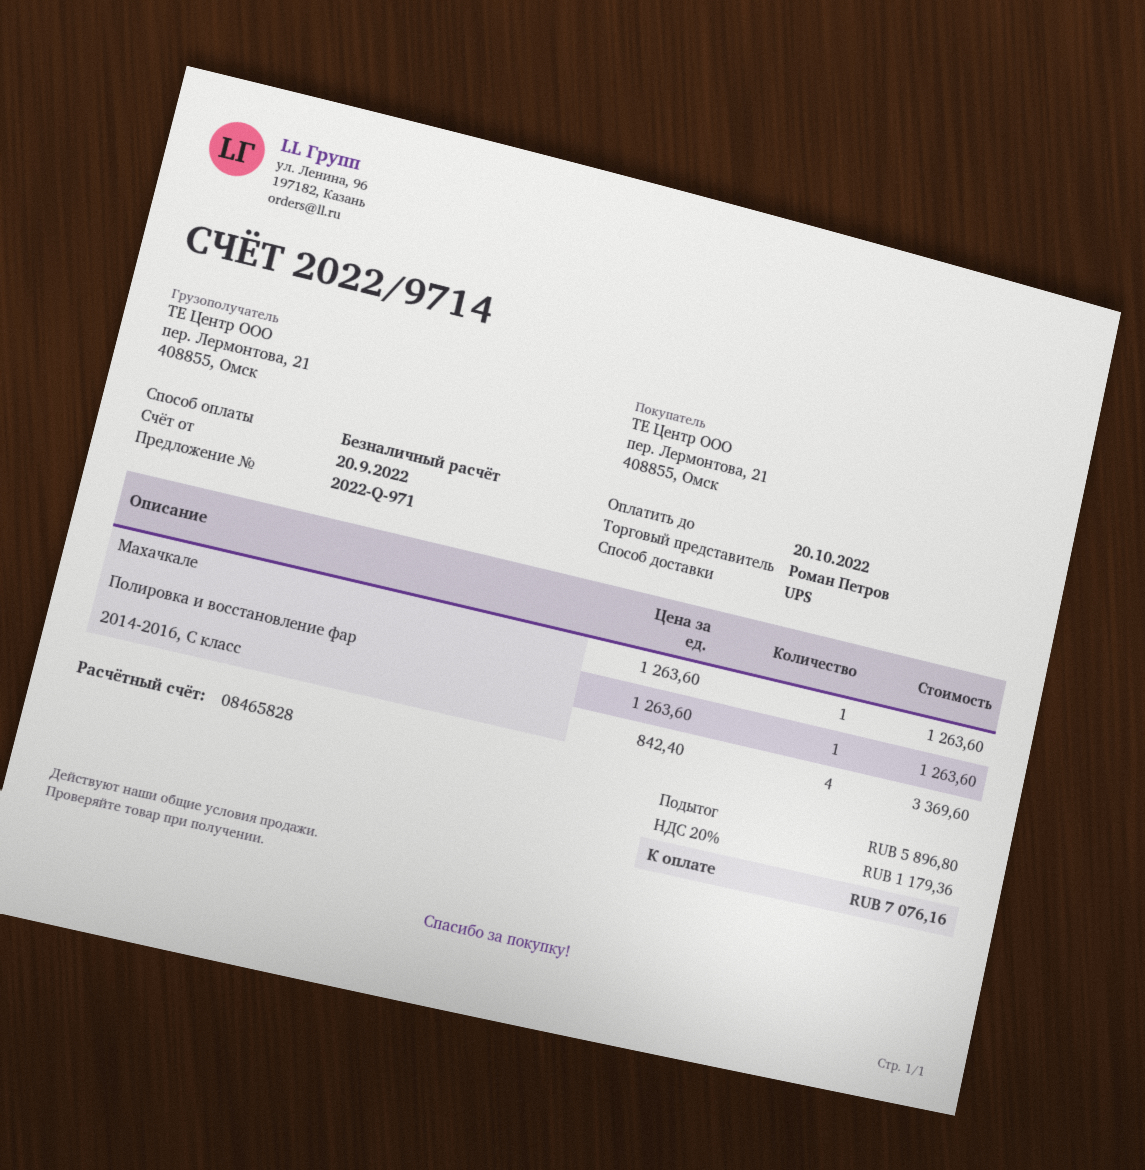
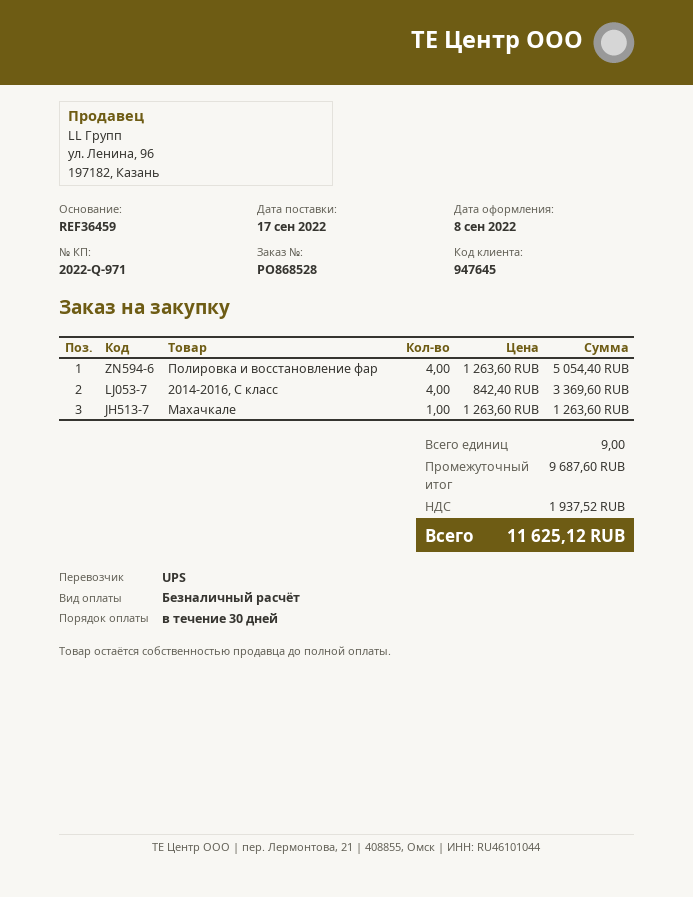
Полировка и восстановление фар: 1 x 1263.60 = 1263.60 -> 4 x 1263.60 = 5054.40
subtotal: 5896.80 -> 9687.60
tax: 1179.36 -> 1937.52
total: 7076.16 -> 11625.12

